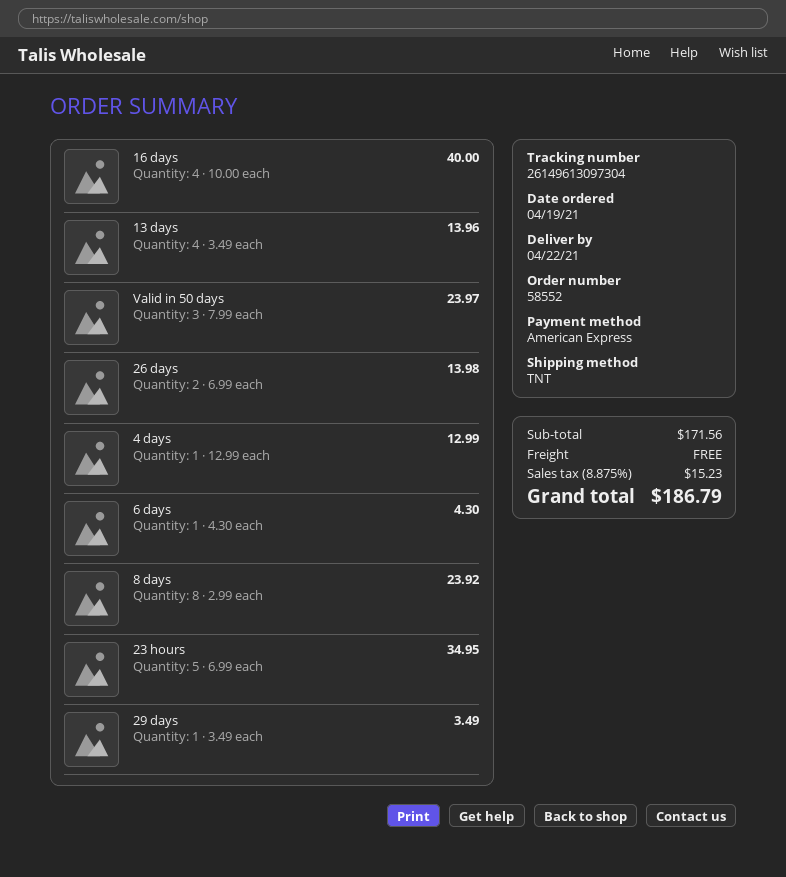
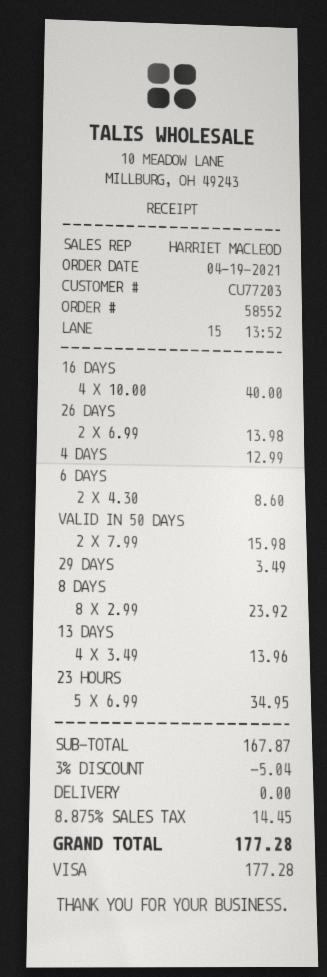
payment method: American Express -> Visa
Valid in 50 days: 3 x 7.99 = 23.97 -> 2 x 7.99 = 15.98
6 days: 1 x 4.30 = 4.30 -> 2 x 4.30 = 8.60
subtotal: 171.56 -> 167.87
discount: none -> 3% = 5.04
tax: 8.875% = 15.23 -> 8.875% = 14.45
total: 186.79 -> 177.28

